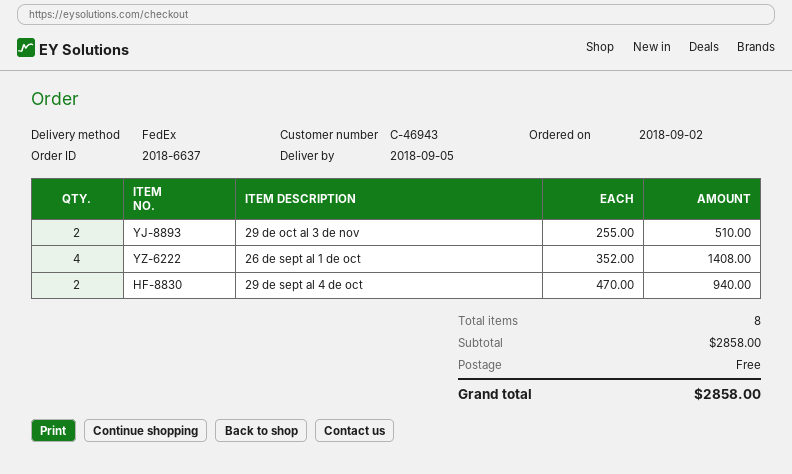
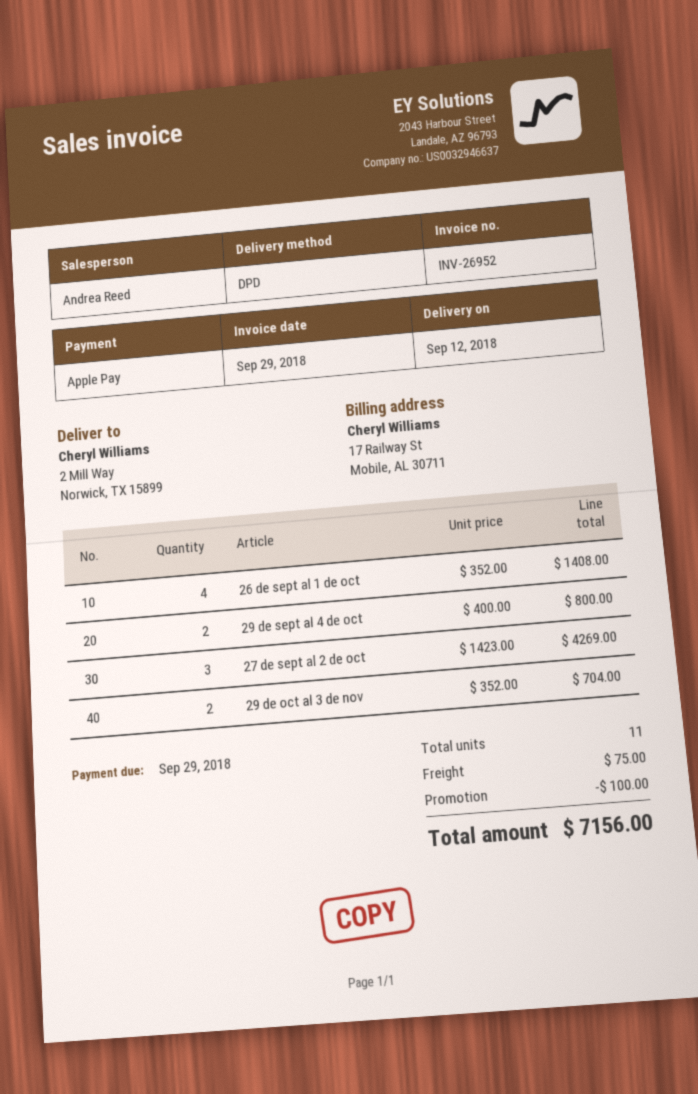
delivery date: 2018-09-05 -> 2018-09-12
shipping method: FedEx -> DPD
29 de oct al 3 de nov: 2 x 255.00 = 510.00 -> 2 x 352.00 = 704.00
29 de sept al 4 de oct: 2 x 470.00 = 940.00 -> 2 x 400.00 = 800.00
27 de sept al 2 de oct: none -> 3 x 1423.00 = 4269.00
total quantity: 8 -> 11
discount: none -> 100.00
shipping: 0.00 -> 75.00
total: 2858.00 -> 7156.00

